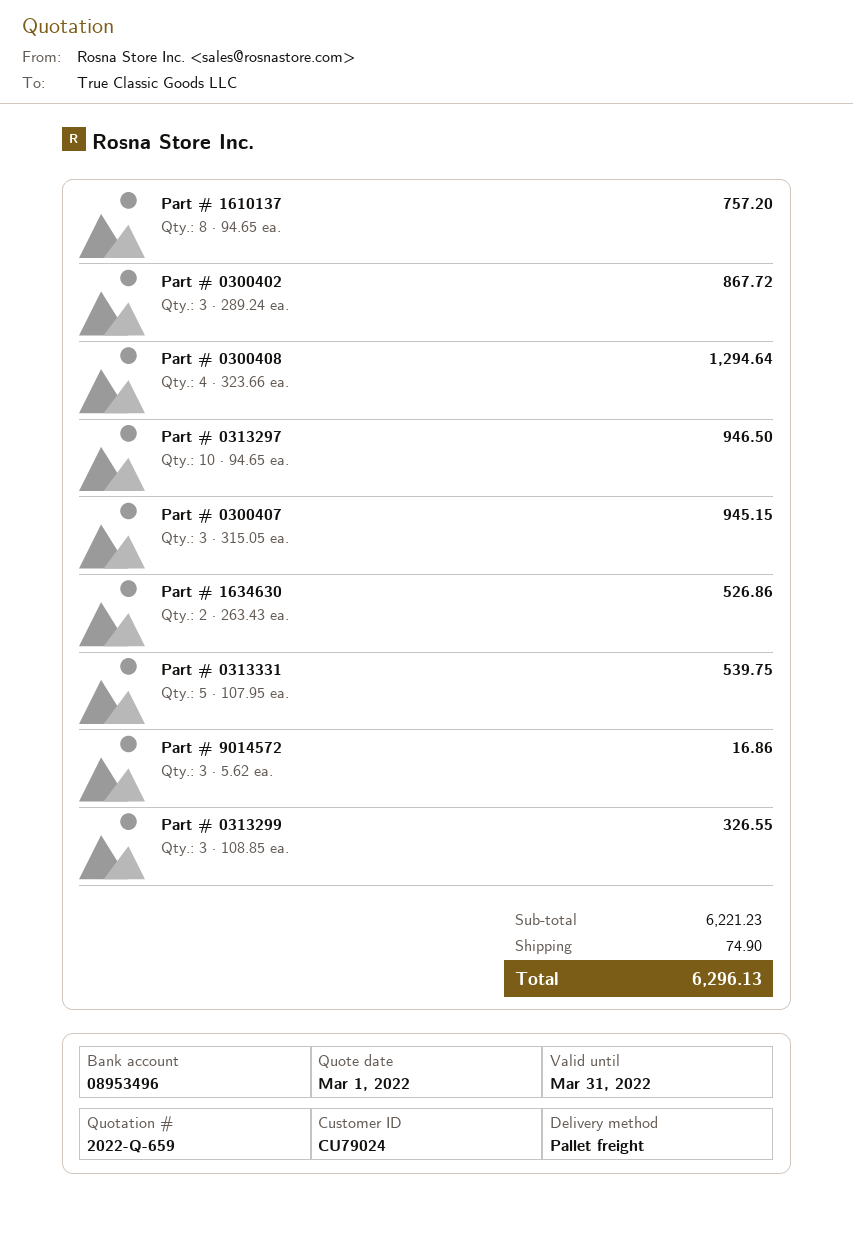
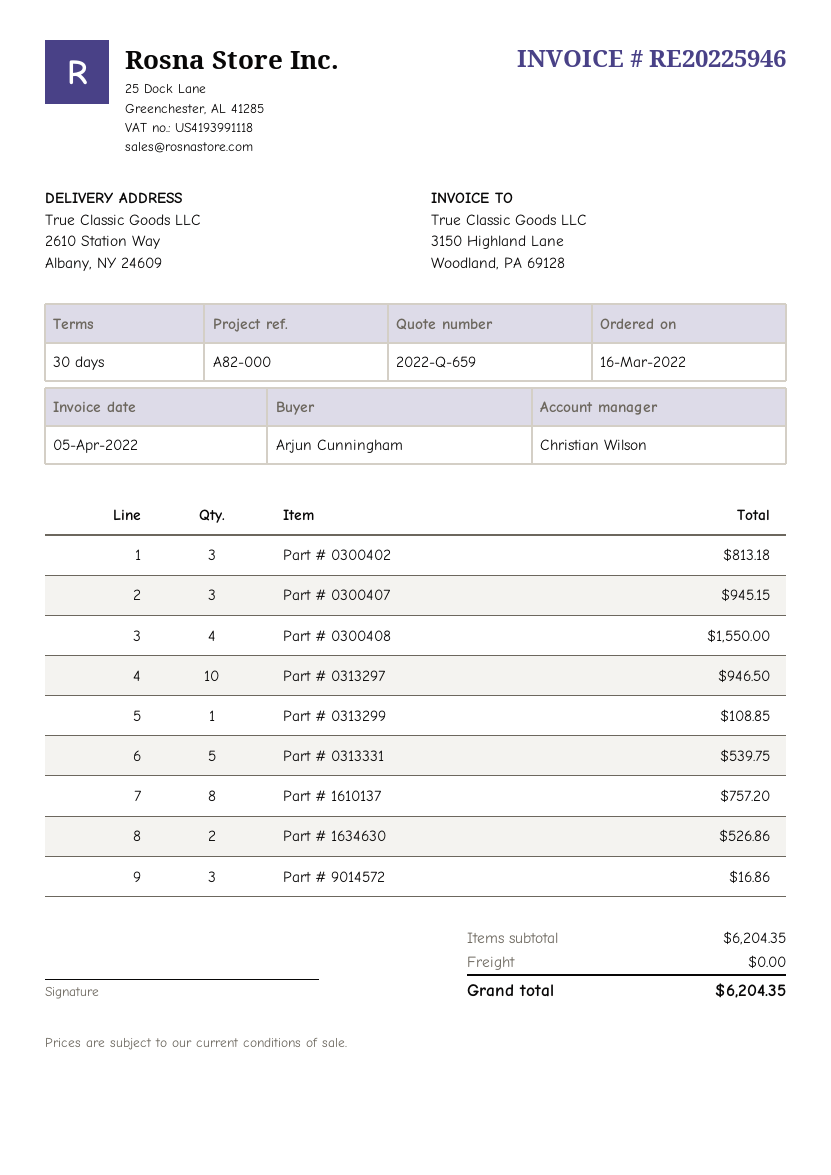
Part # 0300402: 3 for 867.72 -> 3 for 813.18
Part # 0300408: 4 for 1294.64 -> 4 for 1550.00
Part # 0313299: 3 for 326.55 -> 1 for 108.85
subtotal: 6221.23 -> 6204.35
shipping: 74.90 -> 0.00
total: 6296.13 -> 6204.35

